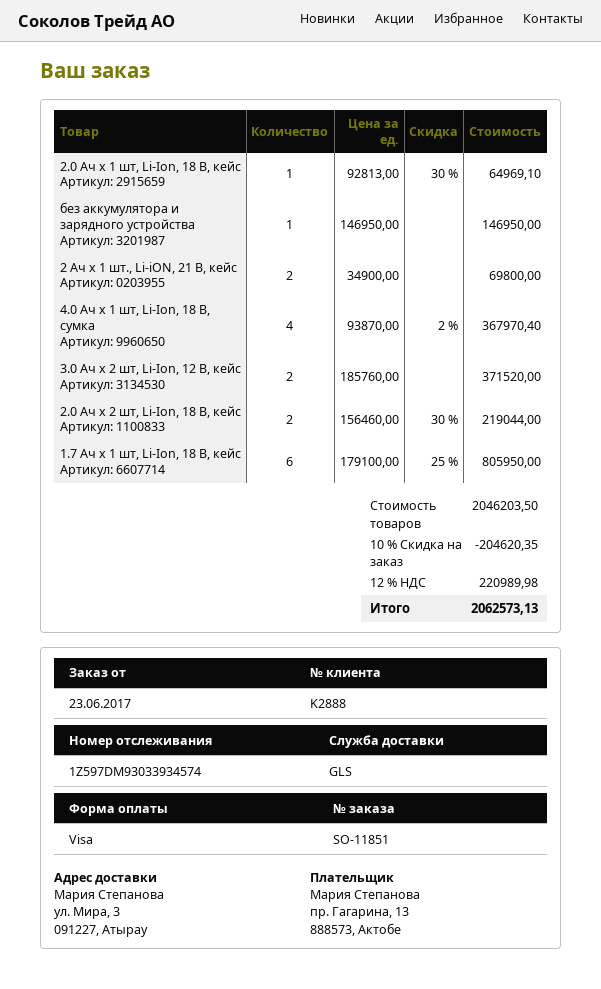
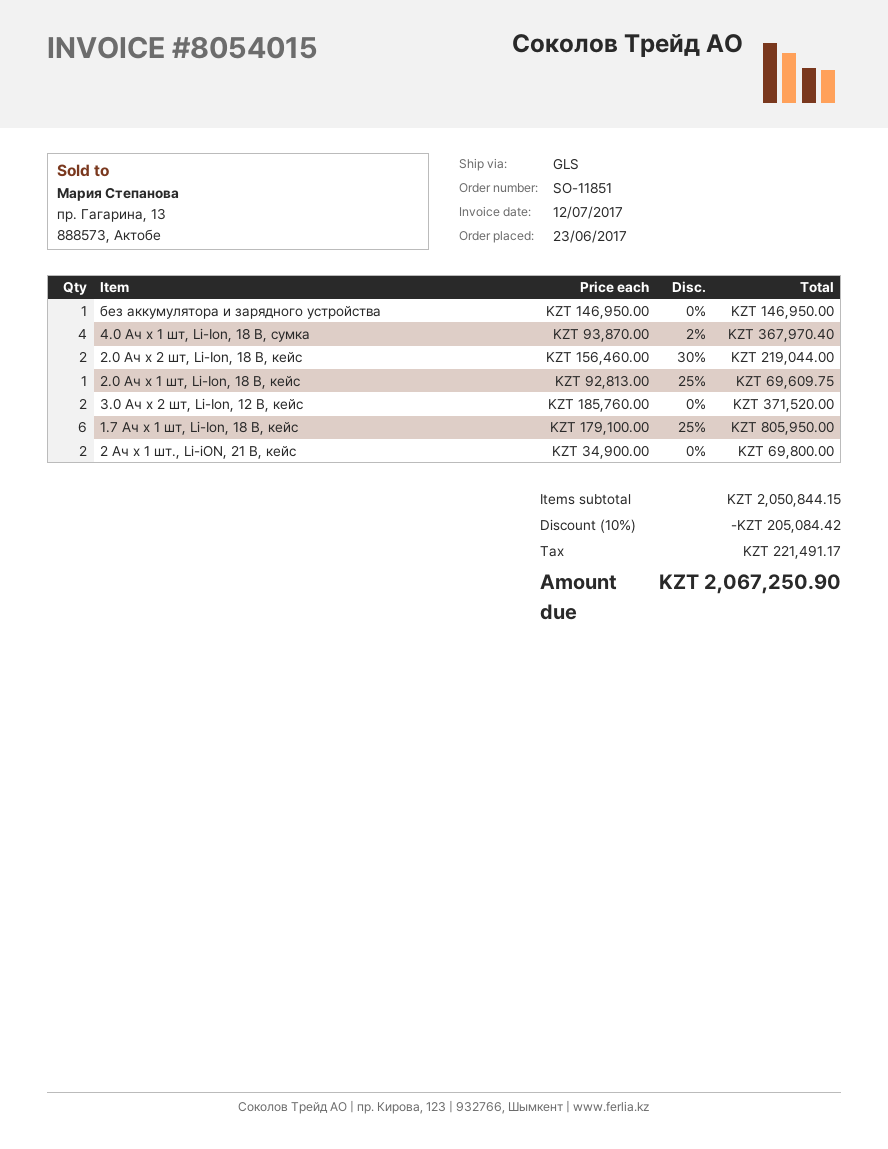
2.0 Ач x 1 шт, Li-Ion, 18 В, кейс: 1 x 92813.00 - 30% = 64969.10 -> 1 x 92813.00 - 25% = 69609.75
subtotal: 2046203.50 -> 2050844.15
discount: 10% = 204620.35 -> 10% = 205084.42
tax: 220989.98 -> 221491.17
total: 2062573.13 -> 2067250.90

